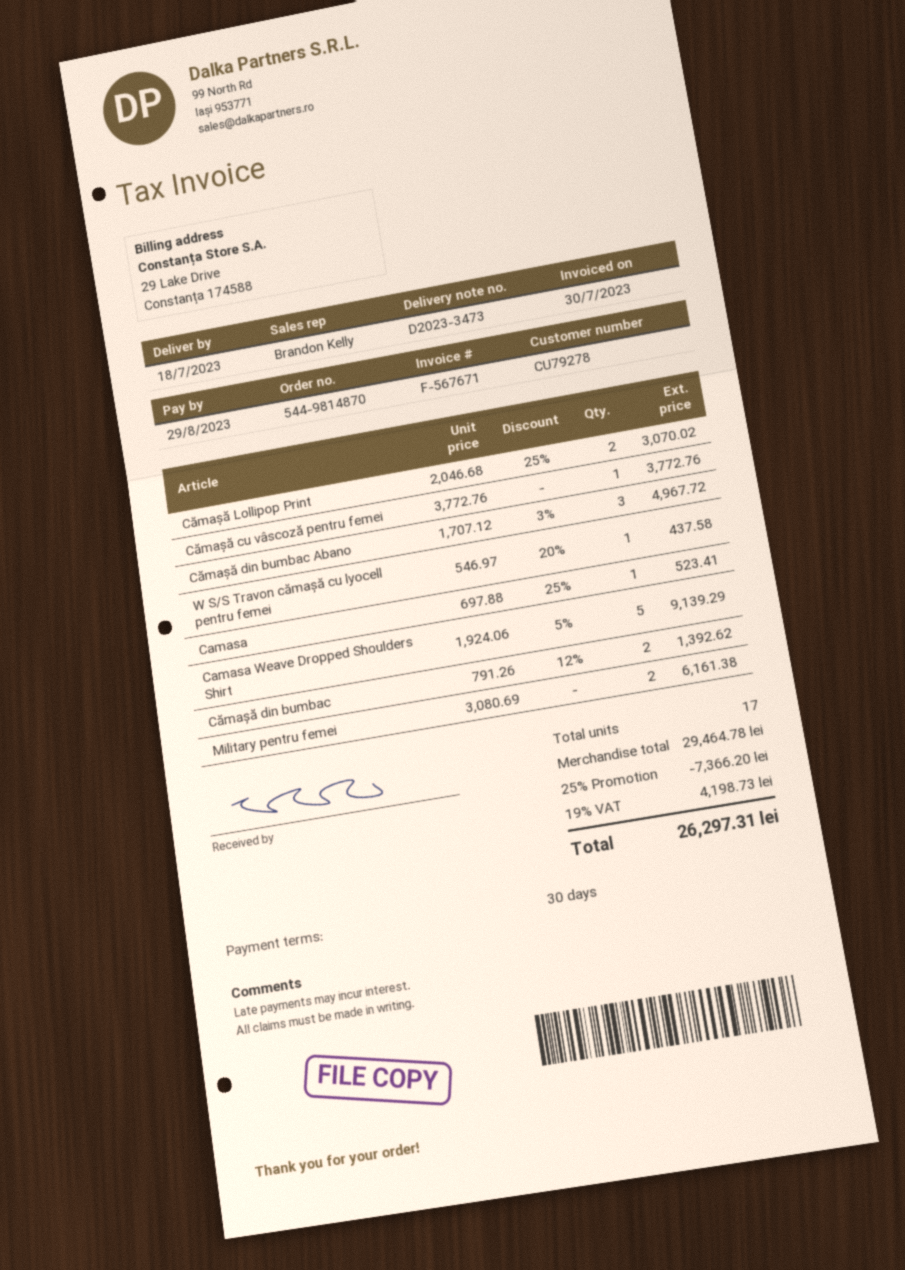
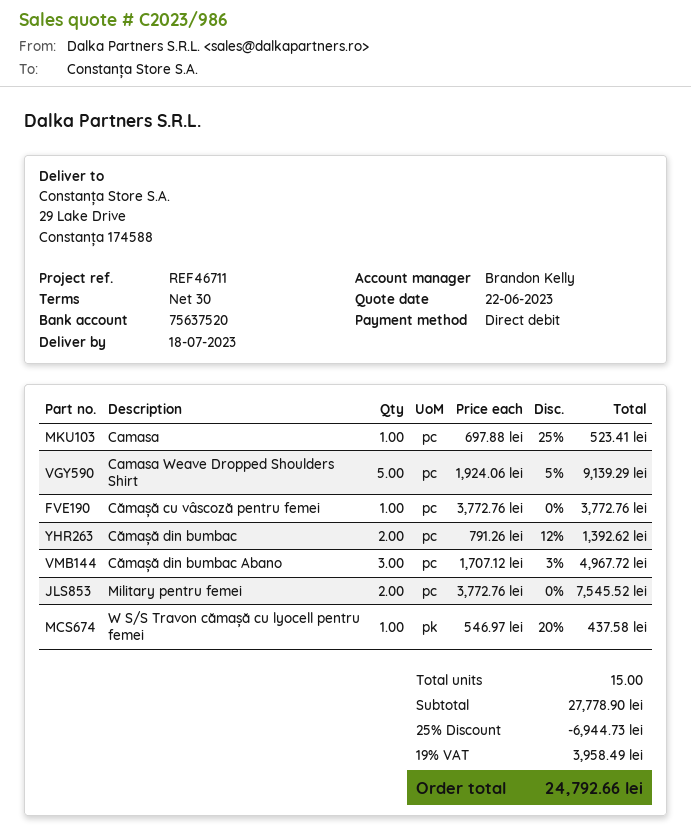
Cămașă Lollipop Print: 2 x 2046.68 - 25% = 3070.02 -> none
Military pentru femei: 2 x 3080.69 = 6161.38 -> 2 x 3772.76 = 7545.52
total quantity: 17 -> 15
subtotal: 29464.78 -> 27778.90
discount: 25% = 7366.20 -> 25% = 6944.73
tax: 19% = 4198.73 -> 19% = 3958.49
total: 26297.31 -> 24792.66

